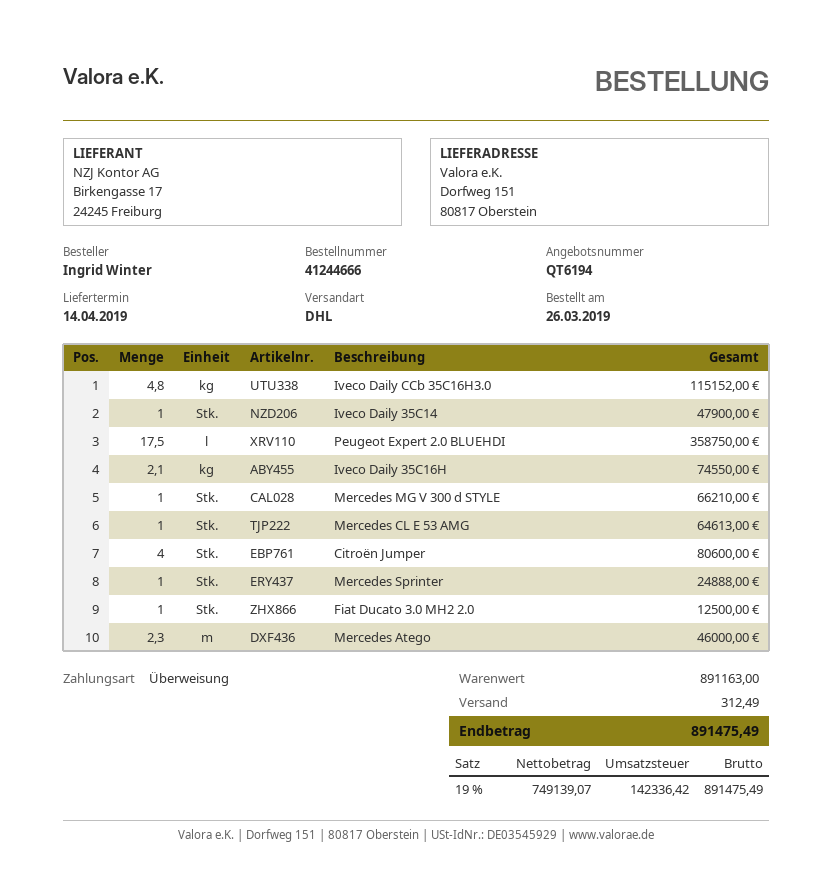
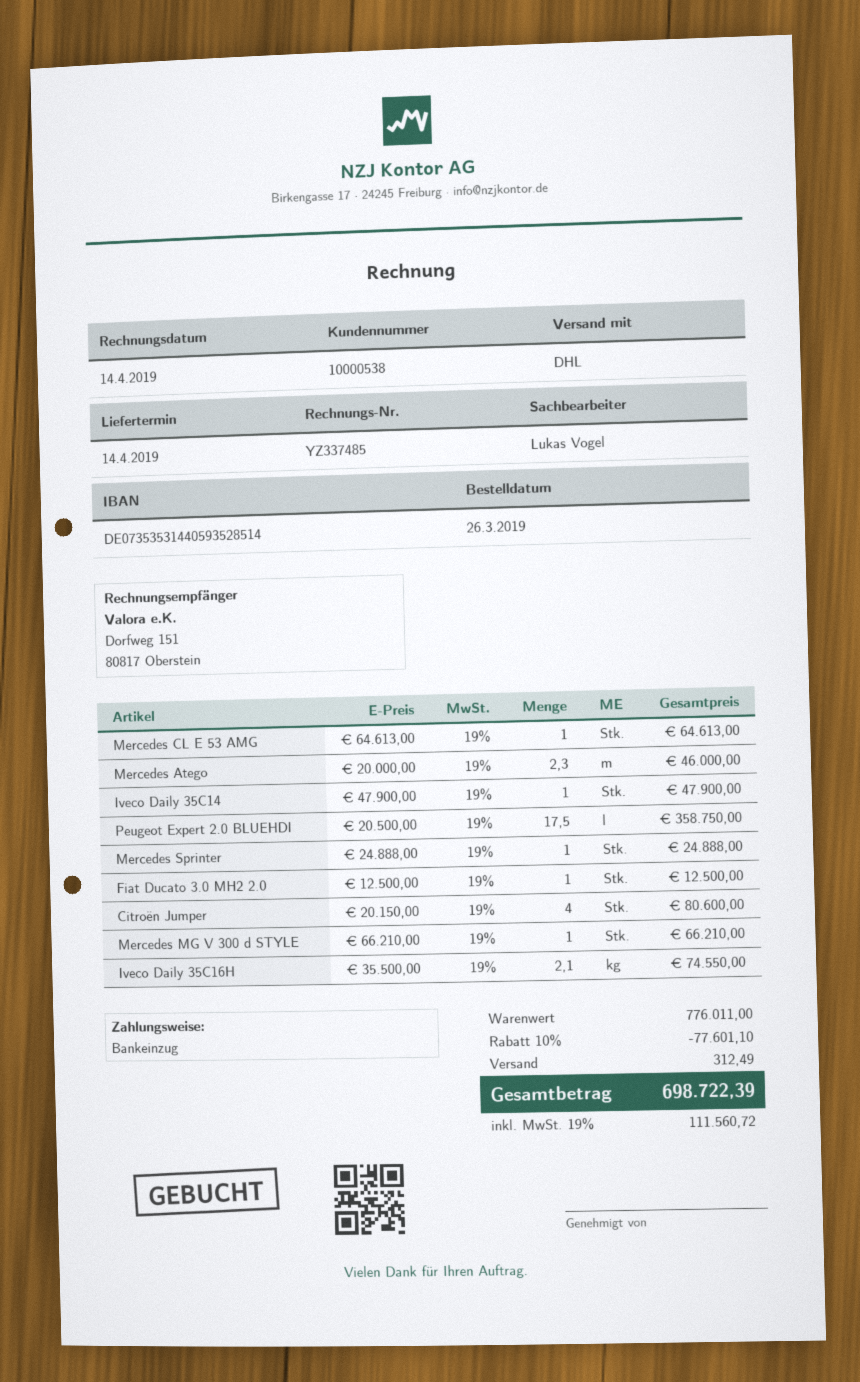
payment method: bank transfer -> direct debit
Iveco Daily CCb 35C16H3.0: 4.8 for 115152.00 -> none
subtotal: 891163.00 -> 776011.00
discount: none -> 10% = 77601.10
tax: 19% = 142336.42 -> 19% = 111560.72
total: 891475.49 -> 698722.39

